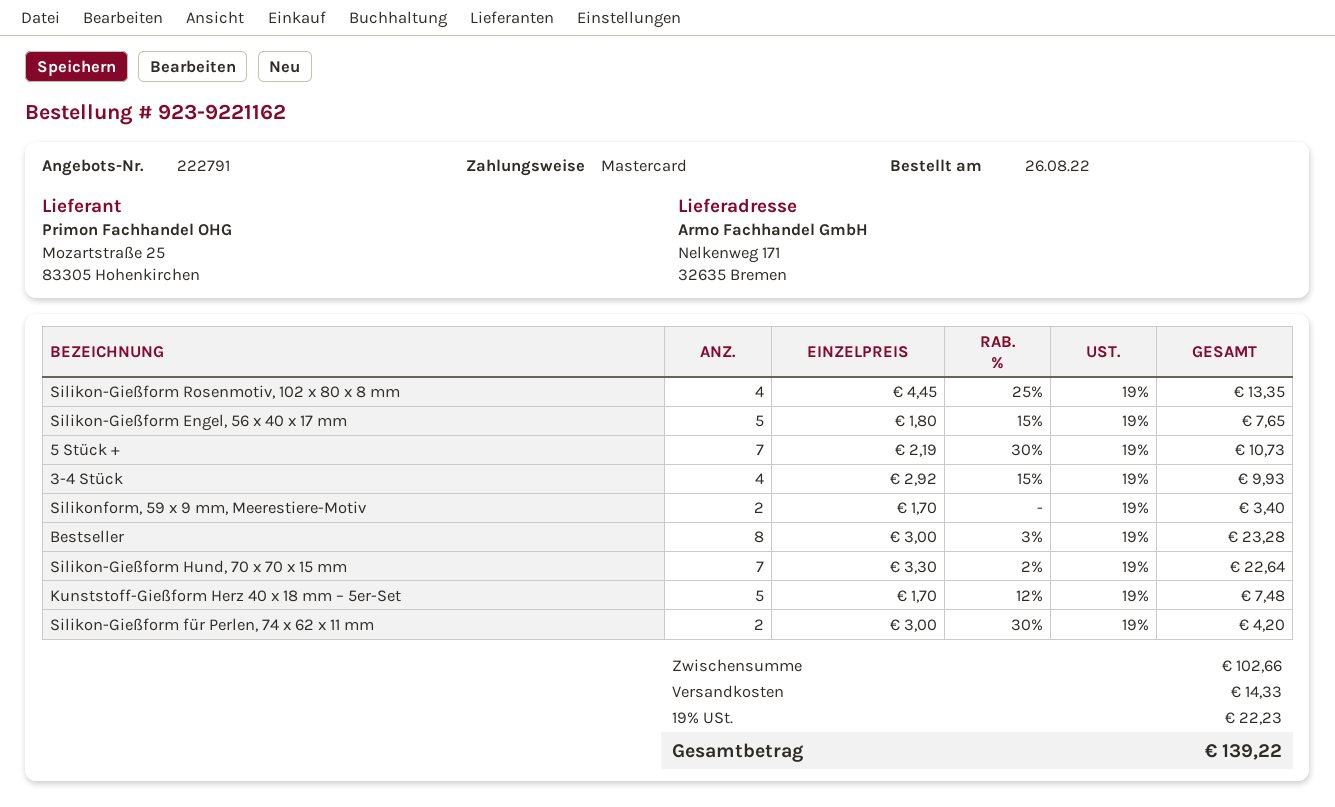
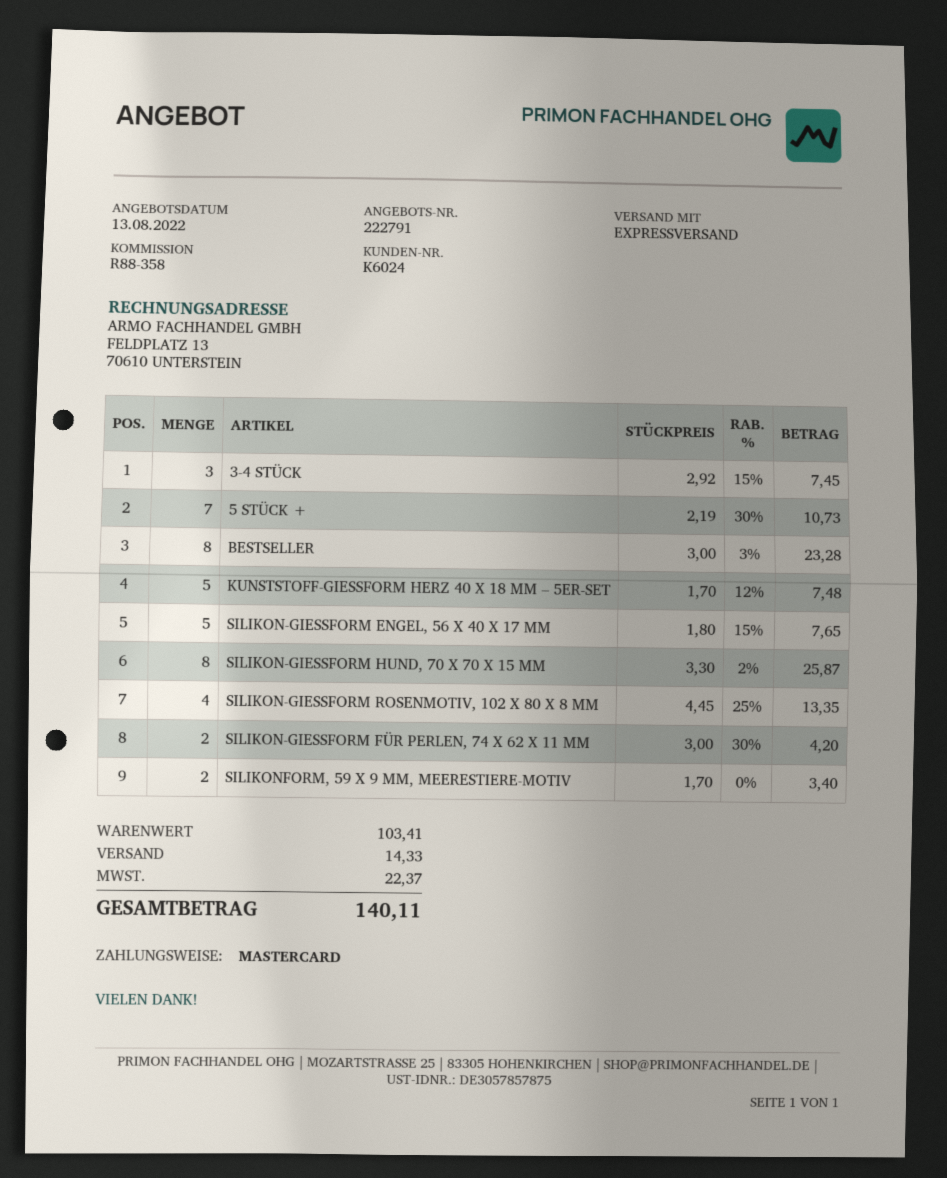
3-4 Stück: 4 x 2.92 - 15% = 9.93 -> 3 x 2.92 - 15% = 7.45
Silikon-Gießform Hund, 70 x 70 x 15 mm: 7 x 3.30 - 2% = 22.64 -> 8 x 3.30 - 2% = 25.87
subtotal: 102.66 -> 103.41
tax: 22.23 -> 22.37
total: 139.22 -> 140.11

